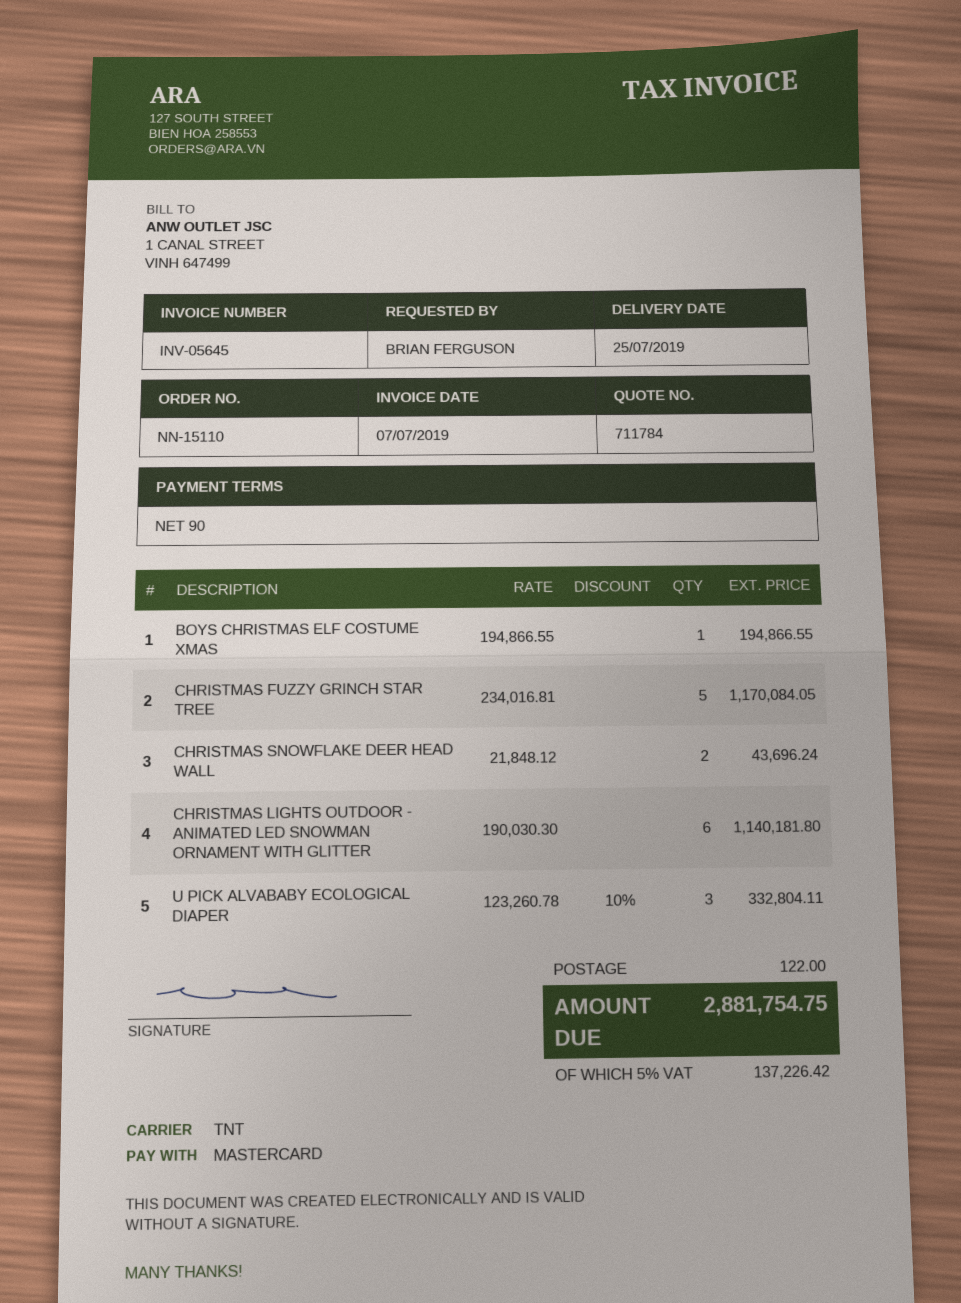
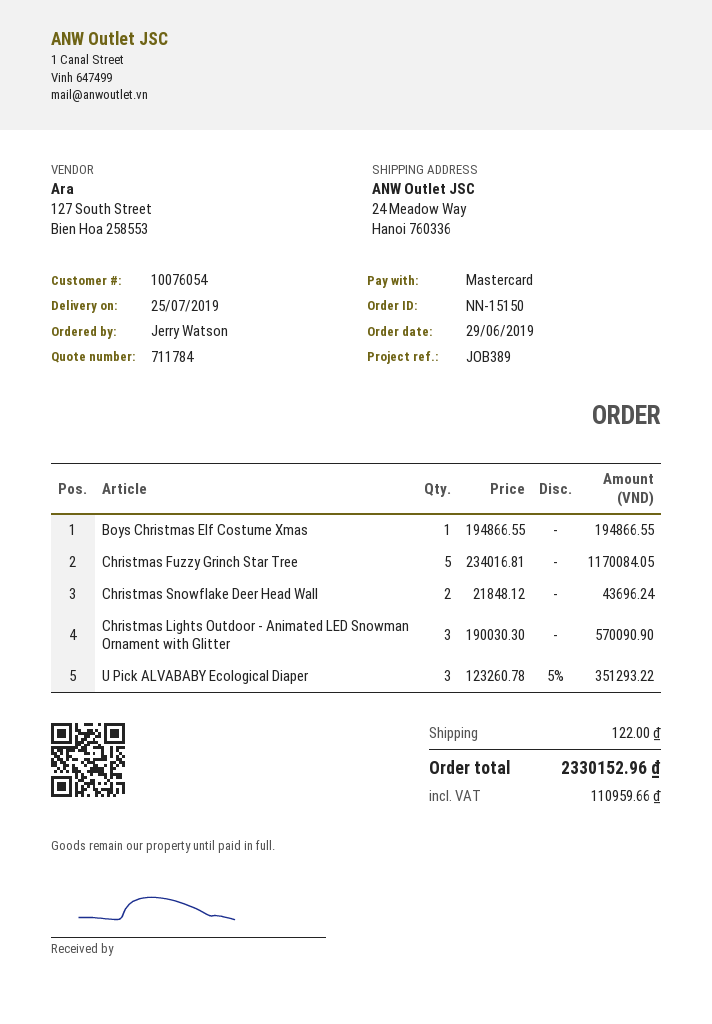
order number: NN-15110 -> NN-15150
ordered by: BRIAN FERGUSON -> Jerry Watson
CHRISTMAS LIGHTS OUTDOOR - ANIMATED LED SNOWMAN ORNAMENT WITH GLITTER: 6 x 190030.30 = 1140181.80 -> 3 x 190030.30 = 570090.90
U PICK ALVABABY ECOLOGICAL DIAPER: 3 x 123260.78 - 10% = 332804.11 -> 3 x 123260.78 - 5% = 351293.22
tax: 137226.42 -> 110959.66
total: 2881754.75 -> 2330152.96

